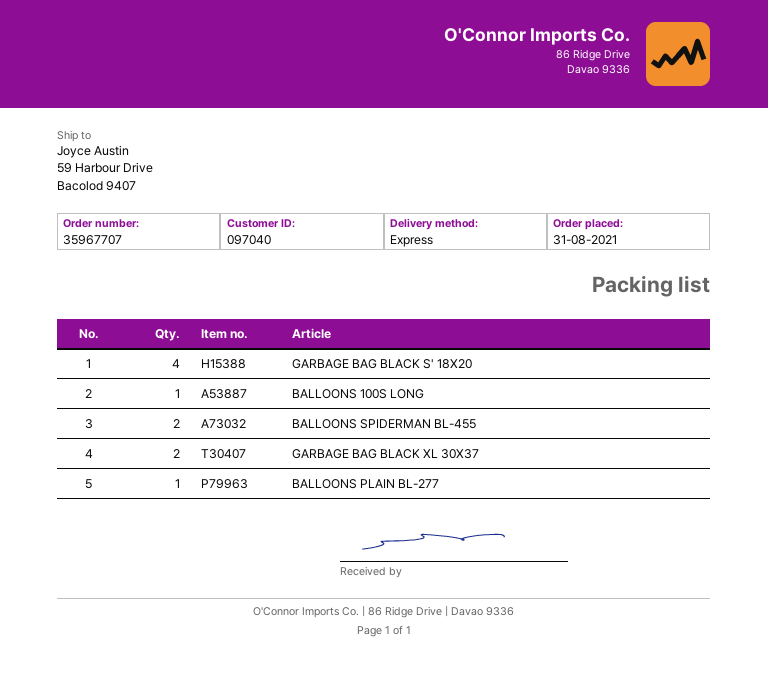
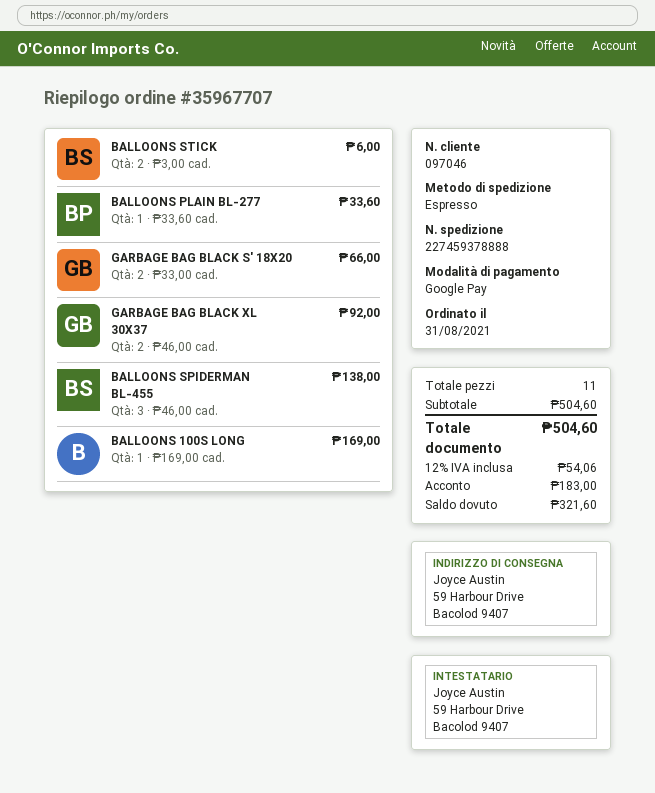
customer number: 097040 -> 097046
GARBAGE BAG BLACK S' 18X20: 4 -> 2
BALLOONS SPIDERMAN BL-455: 2 -> 3
BALLOONS STICK: none -> 2

